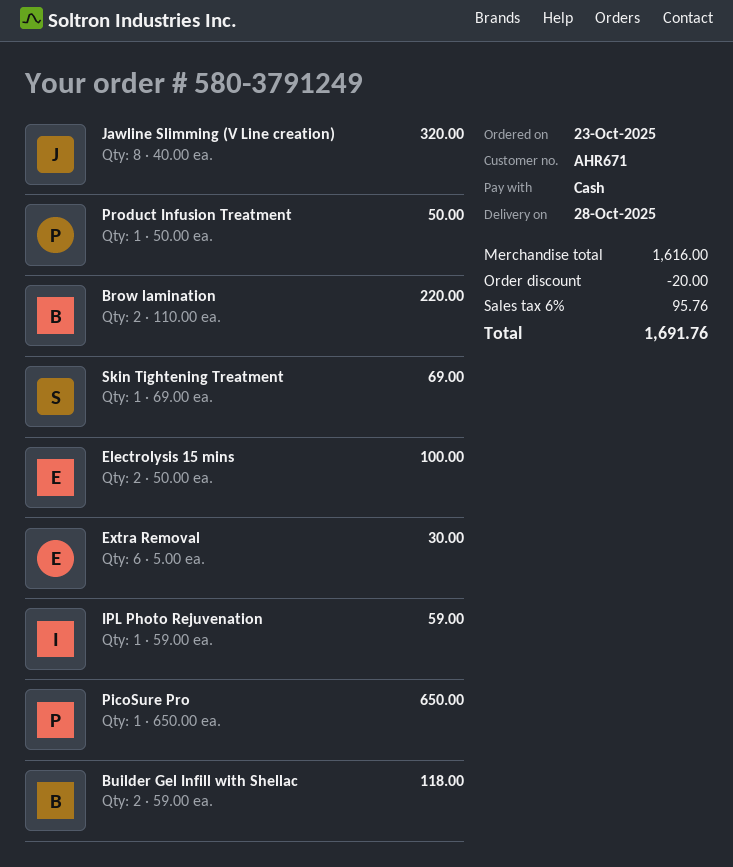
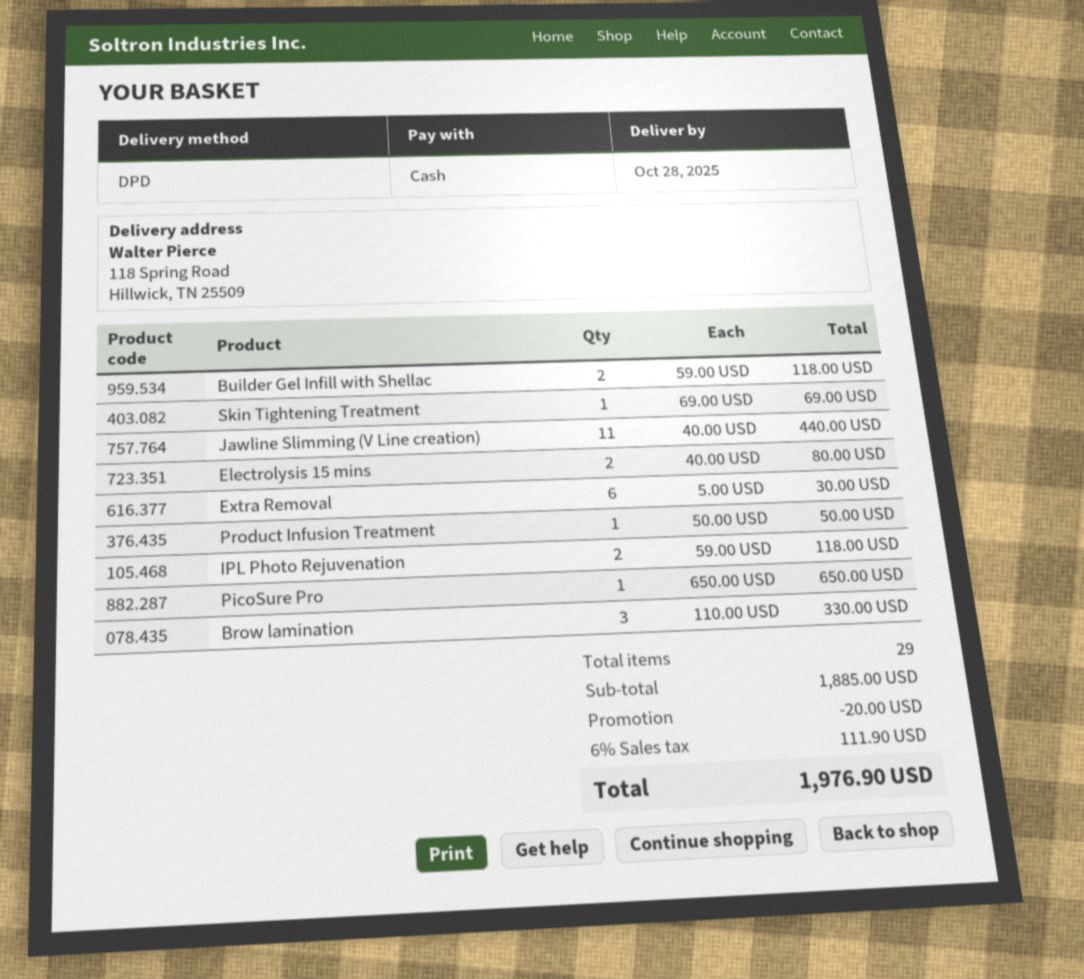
Jawline Slimming (V Line creation): 8 x 40.00 = 320.00 -> 11 x 40.00 = 440.00
Brow lamination: 2 x 110.00 = 220.00 -> 3 x 110.00 = 330.00
Electrolysis 15 mins: 2 x 50.00 = 100.00 -> 2 x 40.00 = 80.00
IPL Photo Rejuvenation: 1 x 59.00 = 59.00 -> 2 x 59.00 = 118.00
subtotal: 1616.00 -> 1885.00
tax: 6% = 95.76 -> 6% = 111.90
total: 1691.76 -> 1976.90

